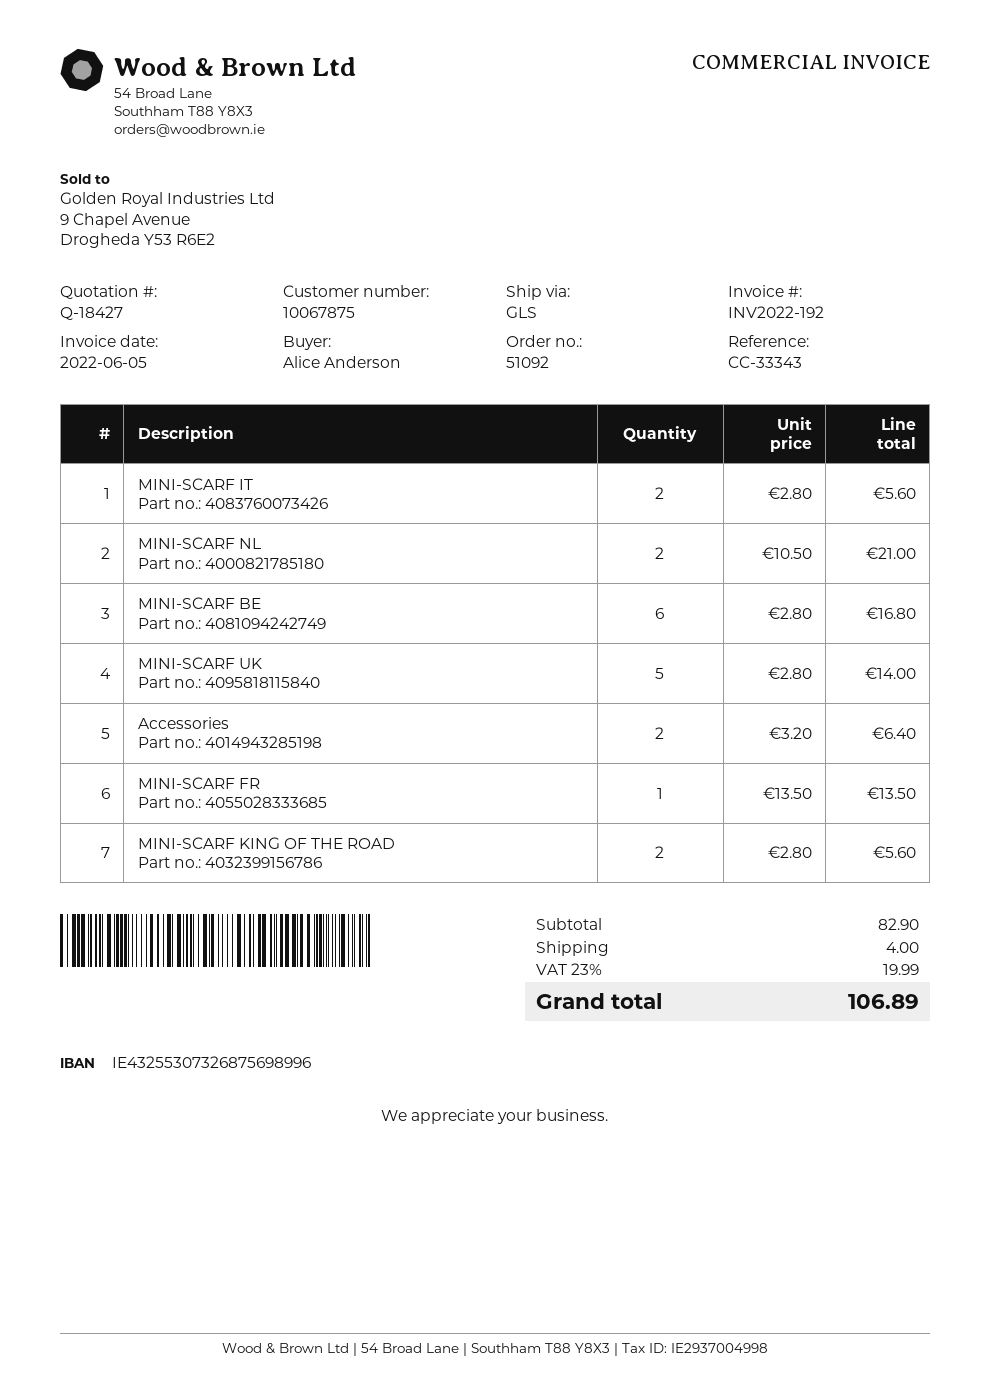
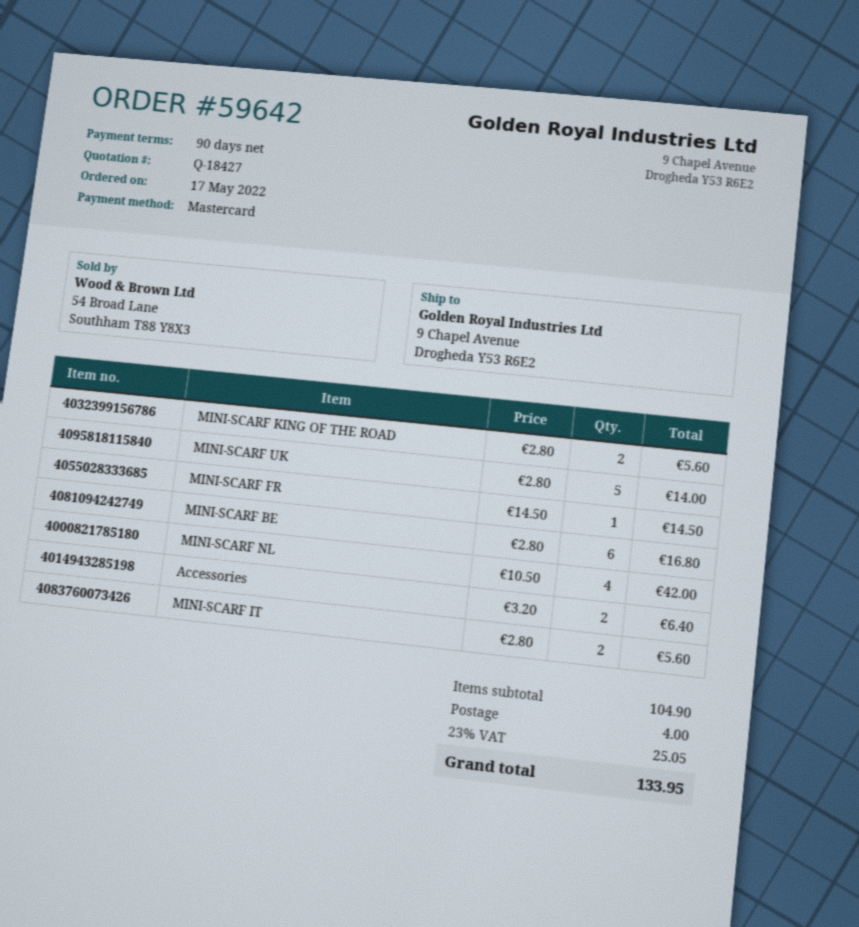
order number: 51092 -> 59642
MINI-SCARF NL: 2 x 10.50 = 21.00 -> 4 x 10.50 = 42.00
MINI-SCARF FR: 1 x 13.50 = 13.50 -> 1 x 14.50 = 14.50
subtotal: 82.90 -> 104.90
tax: 23% = 19.99 -> 23% = 25.05
total: 106.89 -> 133.95

